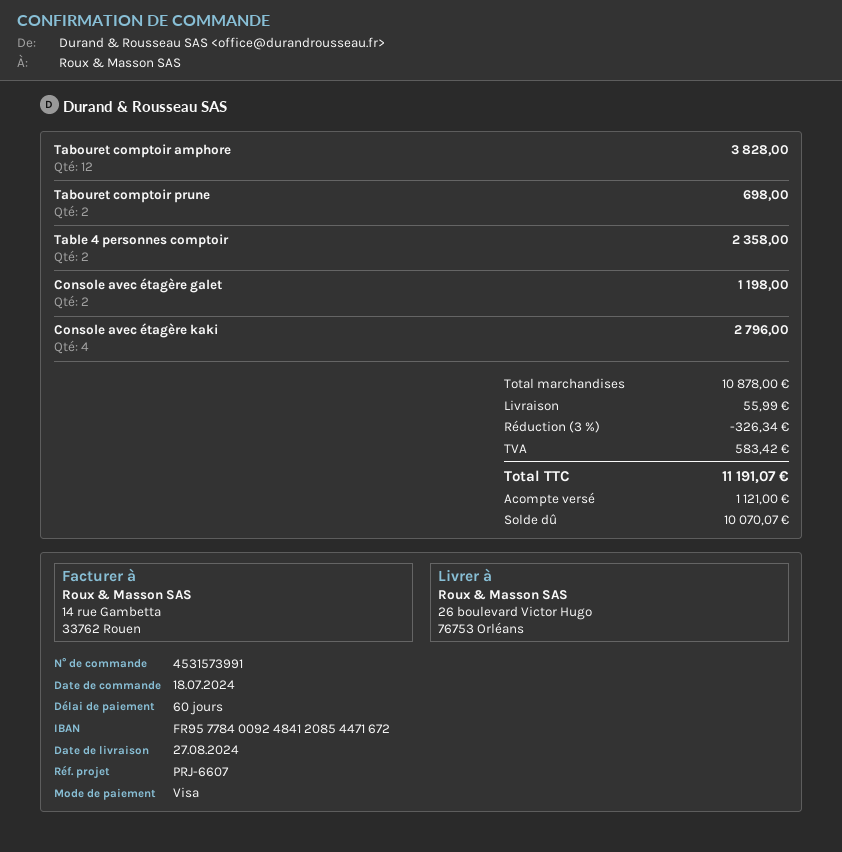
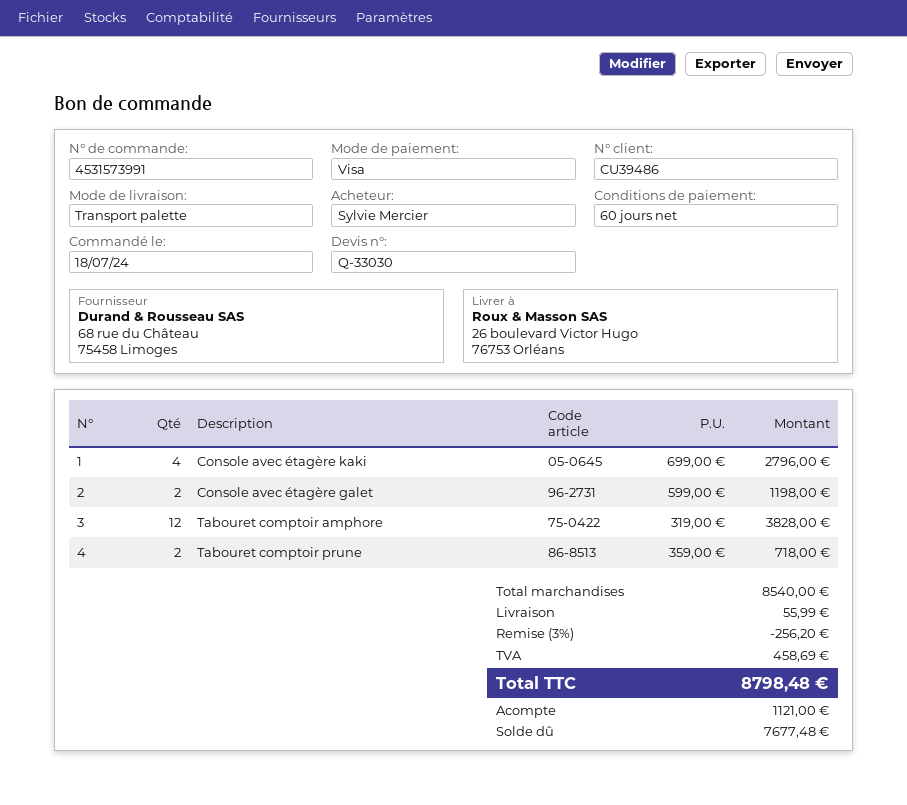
Tabouret comptoir prune: 2 for 698.00 -> 2 for 718.00
Table 4 personnes comptoir: 2 for 2358.00 -> none
subtotal: 10878.00 -> 8540.00
discount: 3% = 326.34 -> 3% = 256.20
tax: 583.42 -> 458.69
total: 11191.07 -> 8798.48
balance: 10070.07 -> 7677.48

